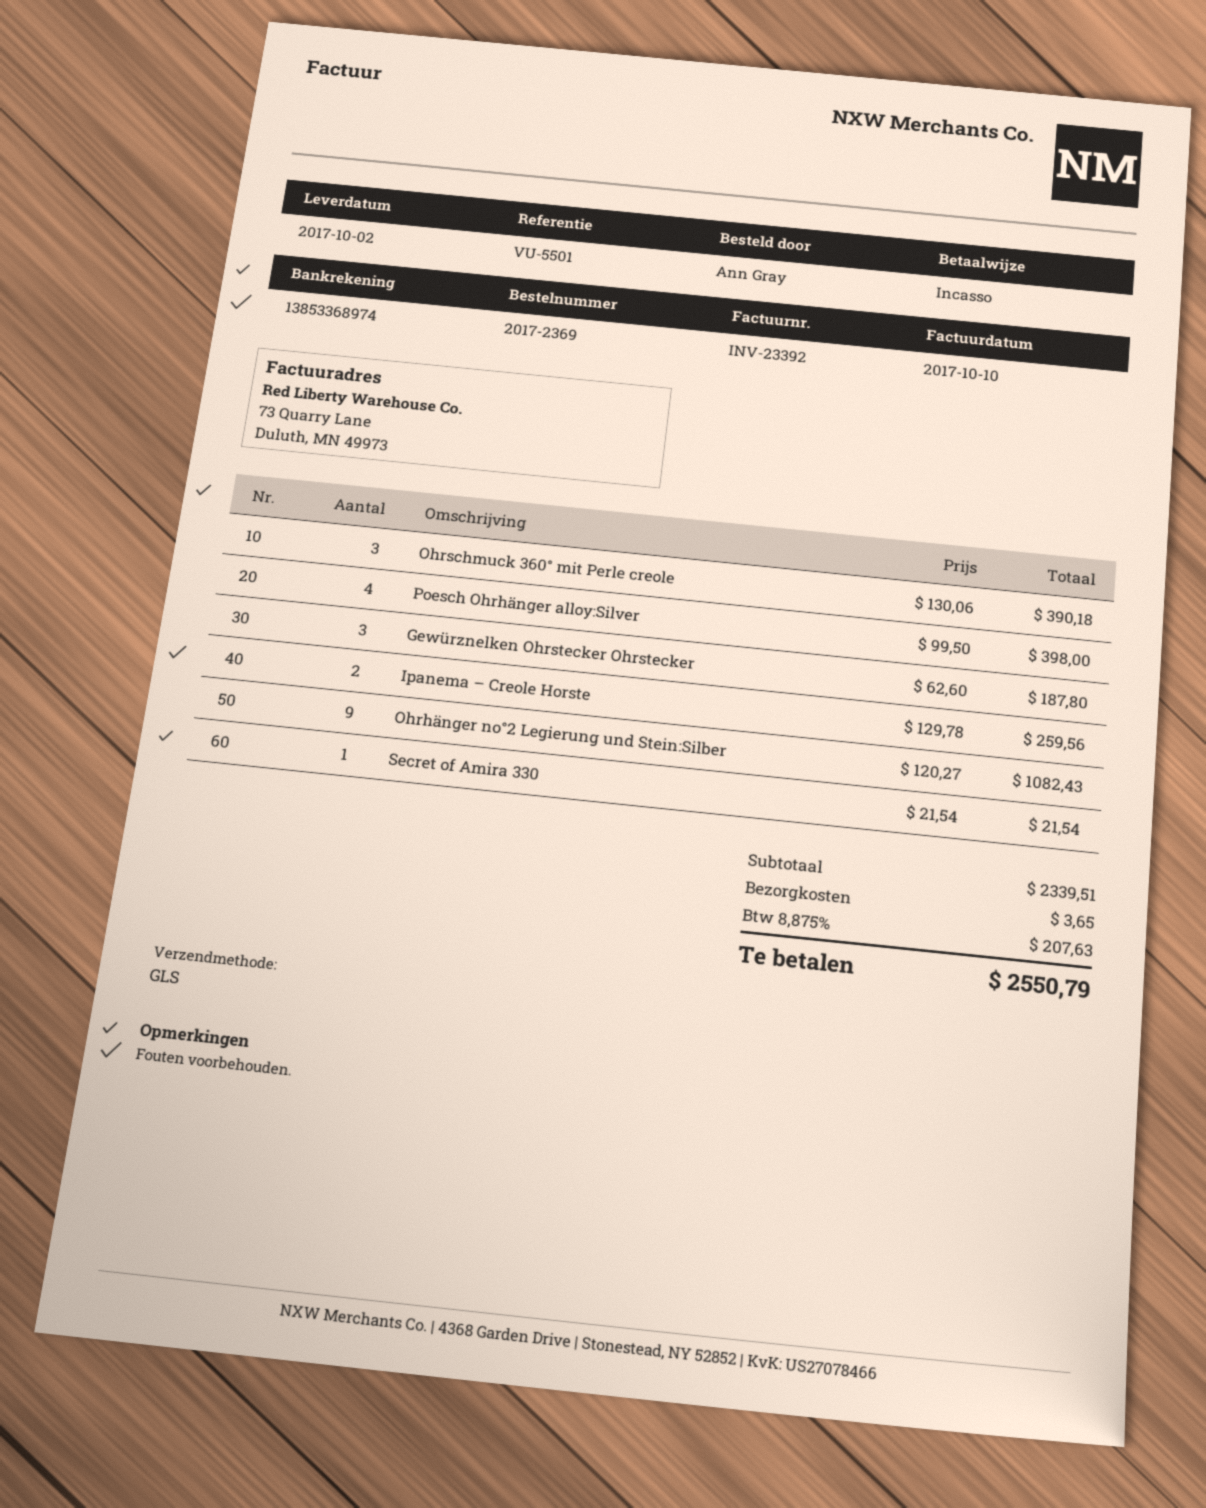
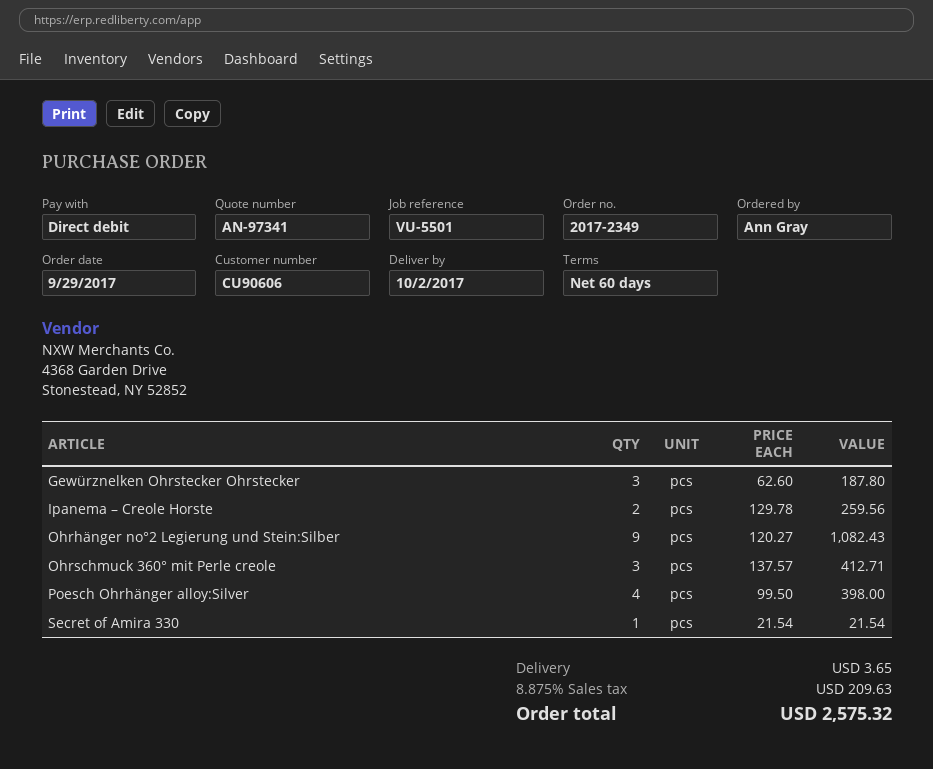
order number: 2017-2369 -> 2017-2349
Ohrschmuck 360° mit Perle creole: 3 x 130.06 = 390.18 -> 3 x 137.57 = 412.71
tax: 8.875% = 207.63 -> 8.875% = 209.63
total: 2550.79 -> 2575.32

